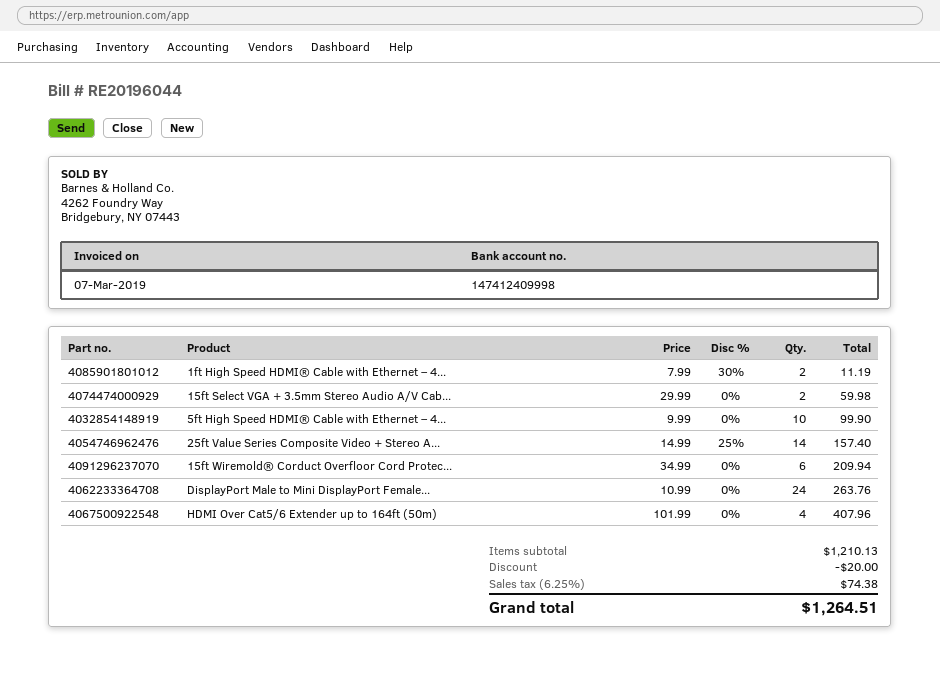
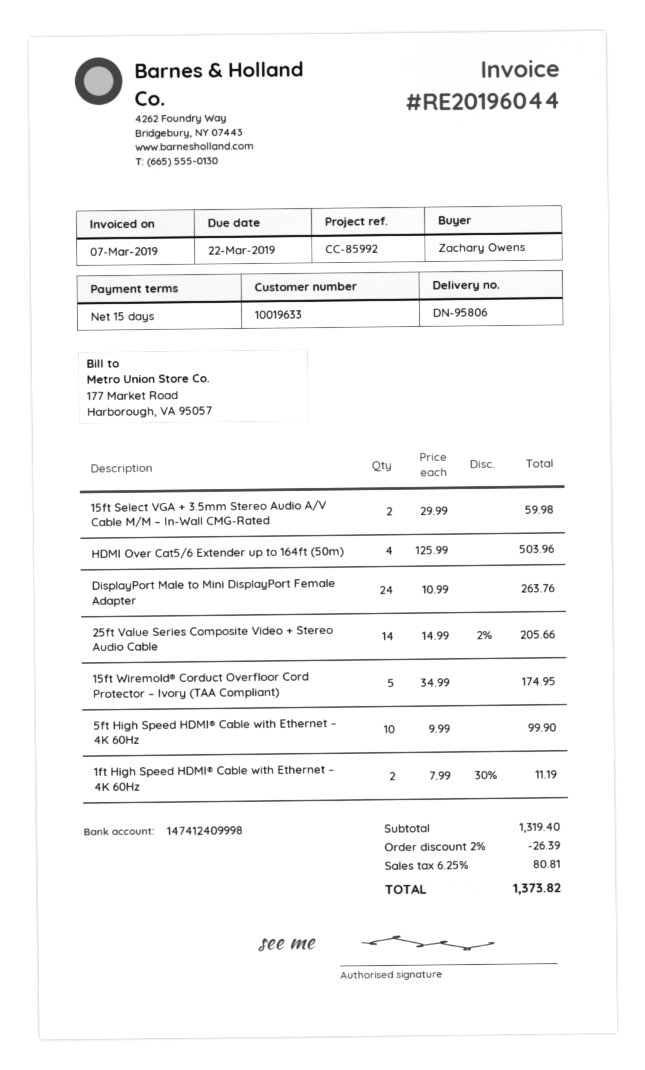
25ft Value Series Composite Video + Stereo A...: 14 x 14.99 - 25% = 157.40 -> 14 x 14.99 - 2% = 205.66
15ft Wiremold® Corduct Overfloor Cord Protec...: 6 x 34.99 = 209.94 -> 5 x 34.99 = 174.95
HDMI Over Cat5/6 Extender up to 164ft (50m): 4 x 101.99 = 407.96 -> 4 x 125.99 = 503.96
subtotal: 1210.13 -> 1319.40
discount: 20.00 -> 26.39
tax: 6.25% = 74.38 -> 6.25% = 80.81
total: 1264.51 -> 1373.82

